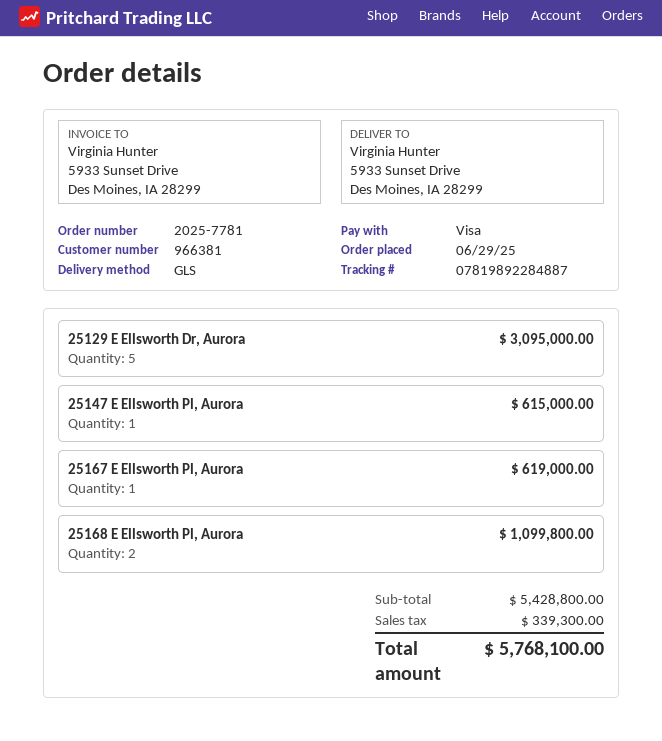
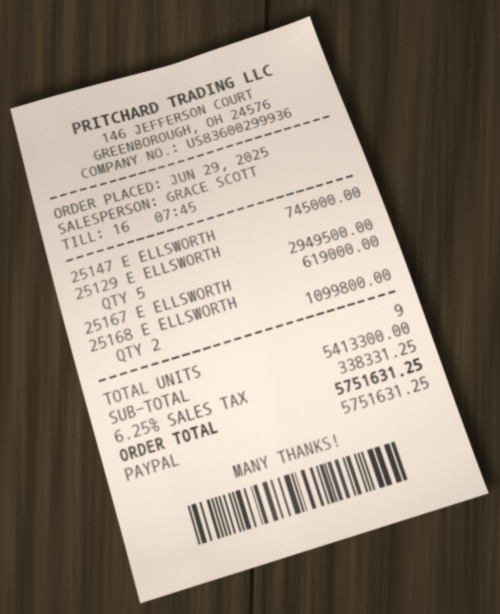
payment method: Visa -> PayPal
25129 E Ellsworth Dr, Aurora: 5 for 3095000.00 -> 5 for 2949500.00
25147 E Ellsworth Pl, Aurora: 1 for 615000.00 -> 1 for 745000.00
subtotal: 5428800.00 -> 5413300.00
tax: 339300.00 -> 338331.25
total: 5768100.00 -> 5751631.25

